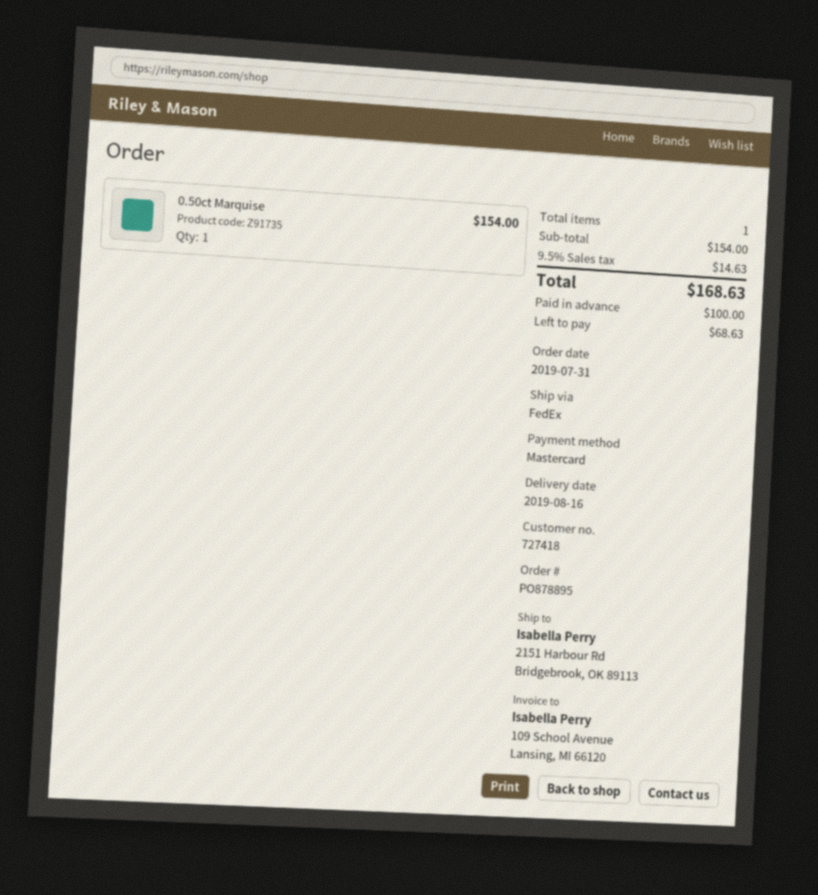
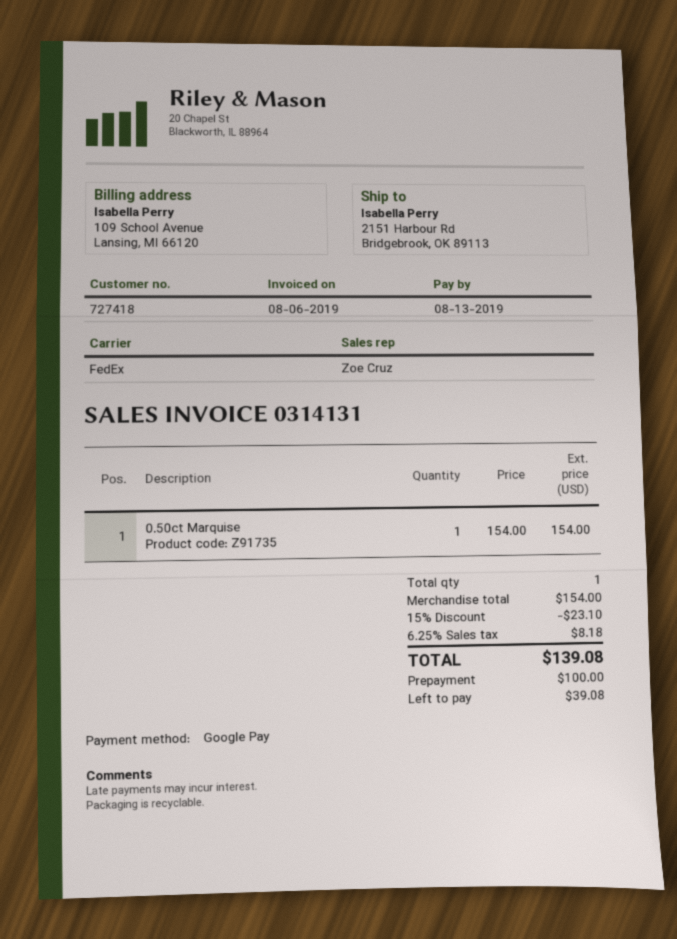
payment method: Mastercard -> Google Pay
discount: none -> 15% = 23.10
tax: 9.5% = 14.63 -> 6.25% = 8.18
total: 168.63 -> 139.08
balance: 68.63 -> 39.08

